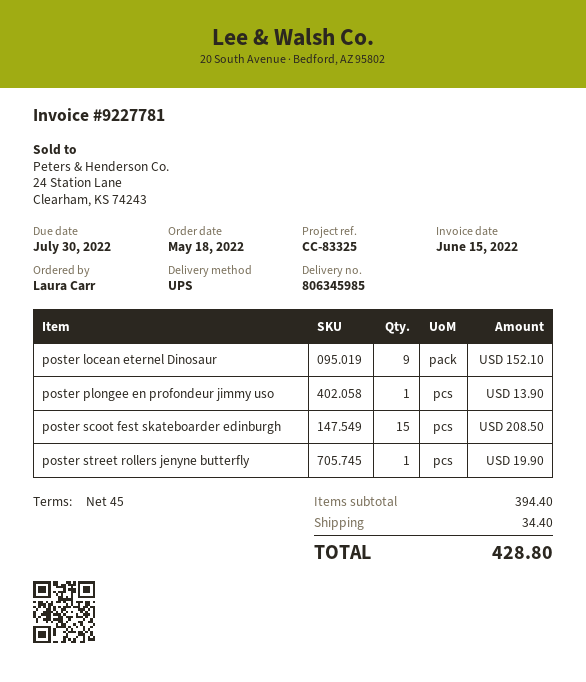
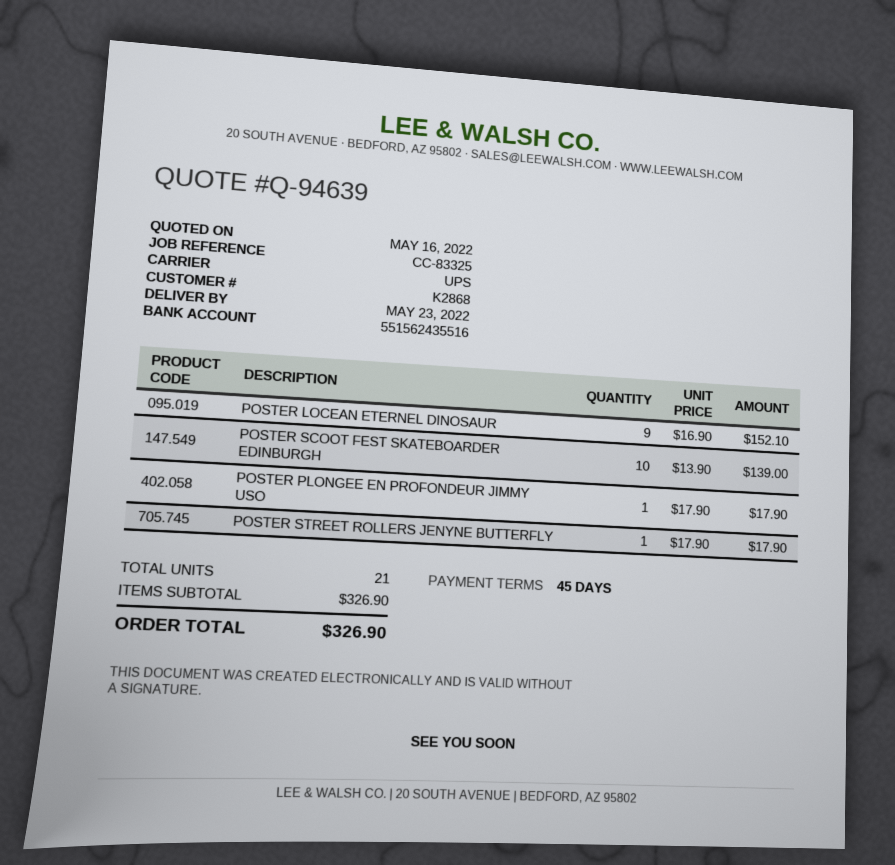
poster plongee en profondeur jimmy uso: 1 for 13.90 -> 1 for 17.90
poster scoot fest skateboarder edinburgh: 15 for 208.50 -> 10 for 139.00
poster street rollers jenyne butterfly: 1 for 19.90 -> 1 for 17.90
subtotal: 394.40 -> 326.90
shipping: 34.40 -> none
total: 428.80 -> 326.90

